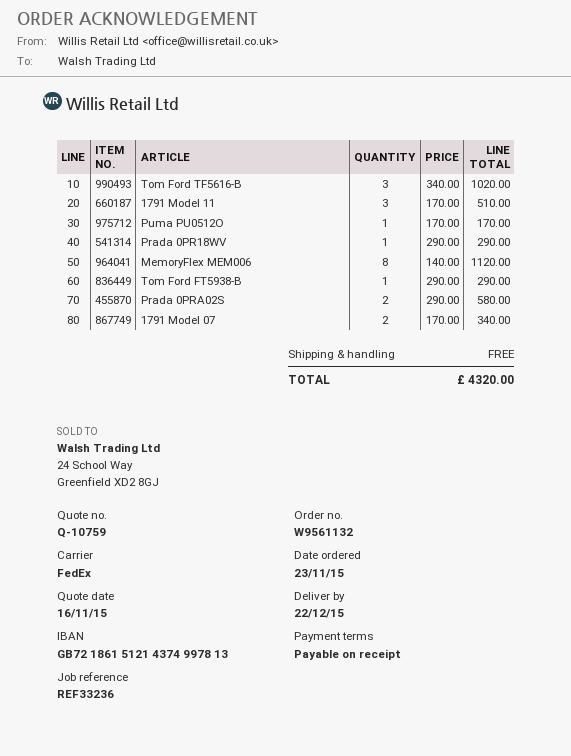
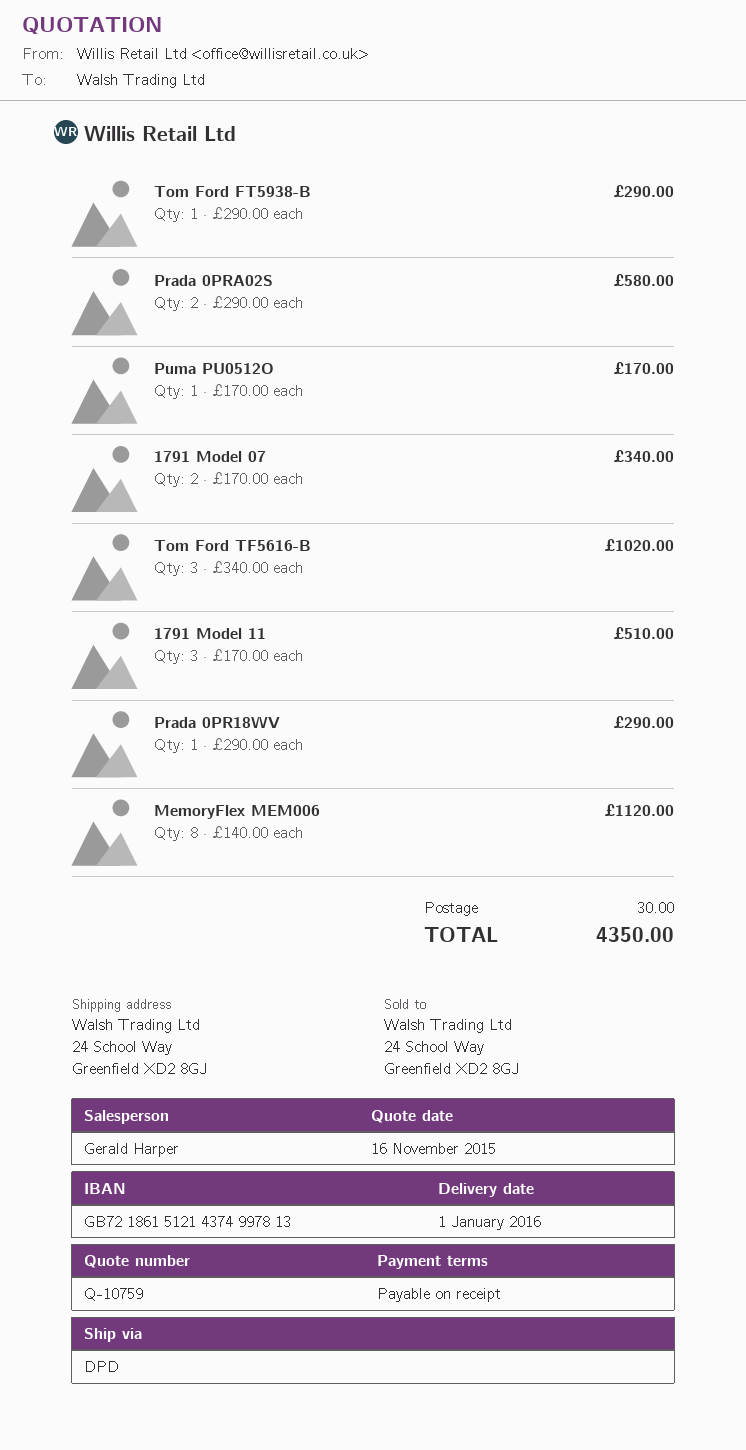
delivery date: 2015-12-22 -> 2016-01-01
shipping method: FedEx -> DPD
shipping: 0.00 -> 30.00
total: 4320.00 -> 4350.00

